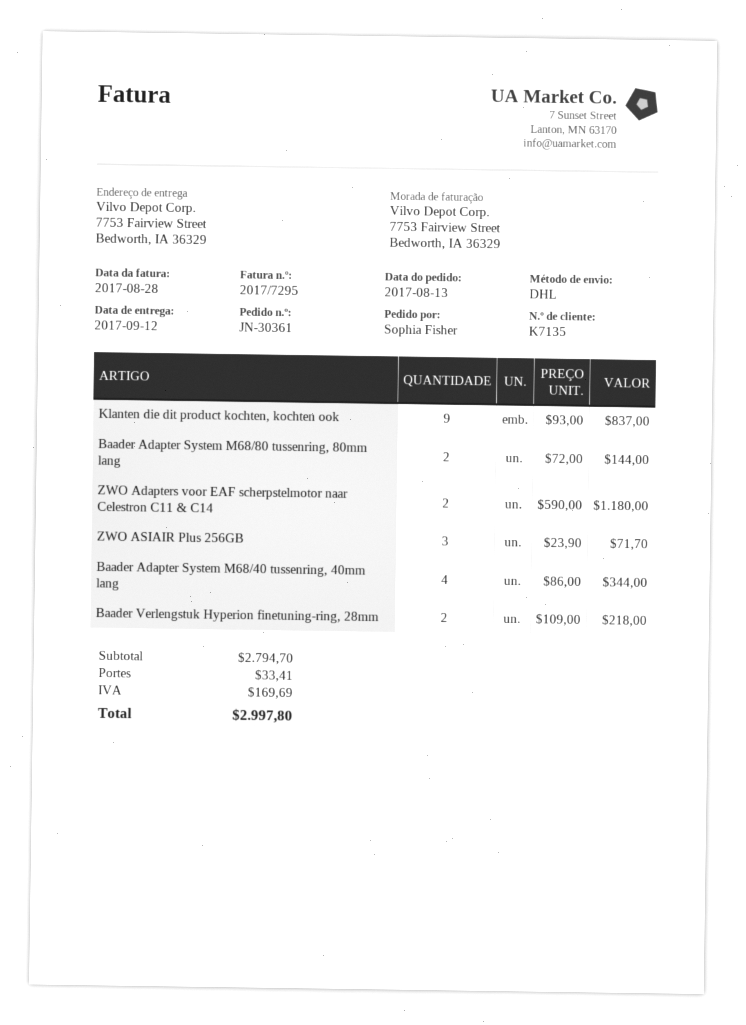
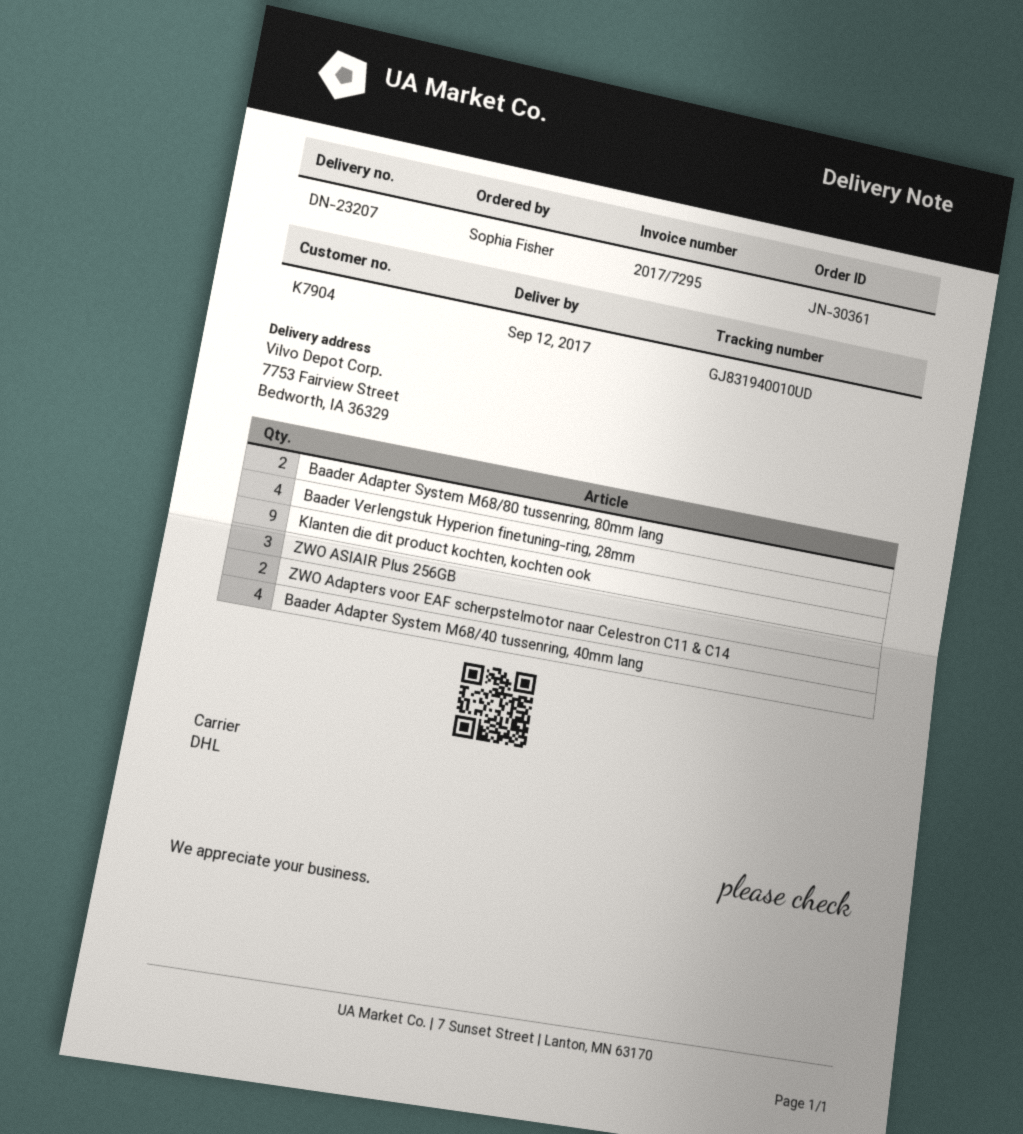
customer number: K7135 -> K7904
Baader Verlengstuk Hyperion finetuning-ring, 28mm: 2 -> 4

